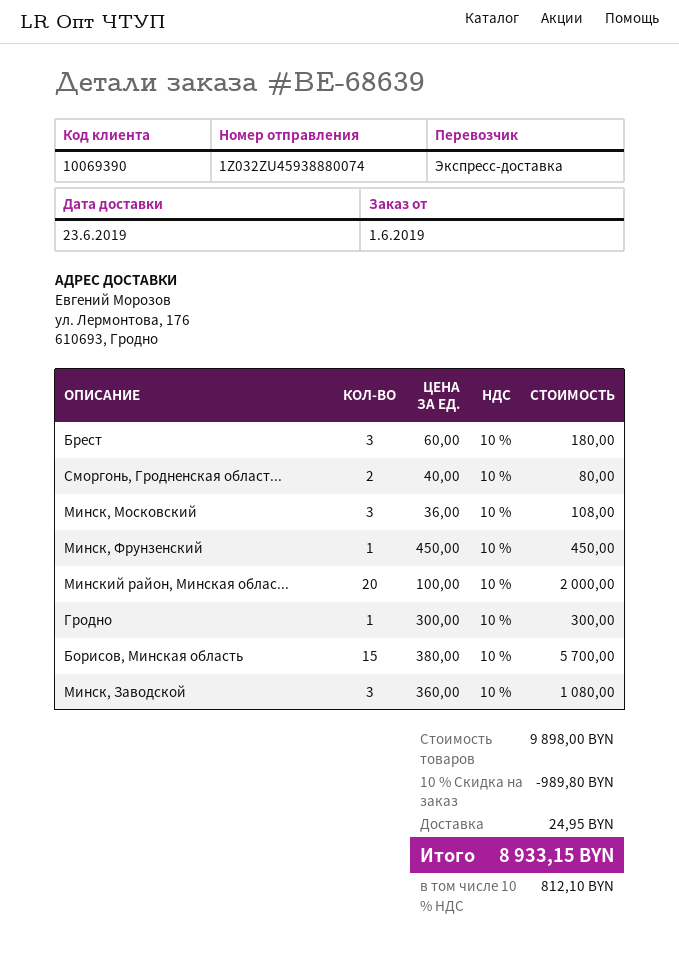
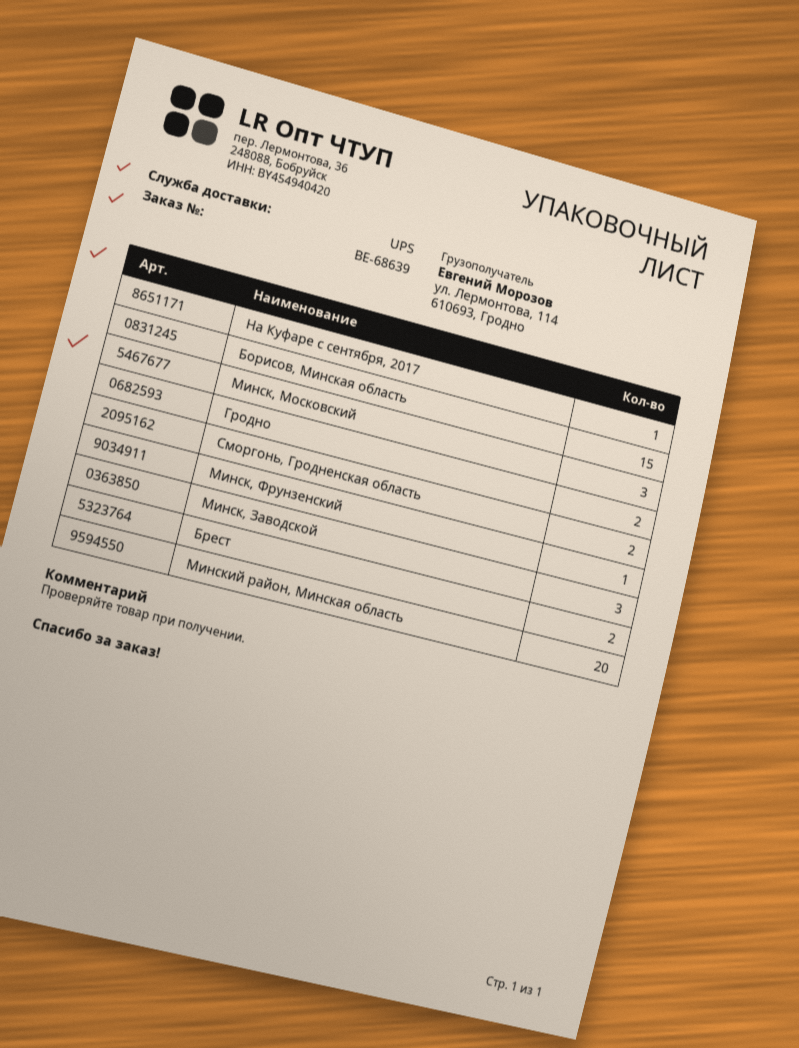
shipping method: express -> UPS
ship to: ул. Лермонтова, 176, 610693, Гродно -> ул. Лермонтова, 114, 610693, Гродно
Брест: 3 -> 2
Гродно: 1 -> 2
На Куфаре с сентября, 2017: none -> 1

